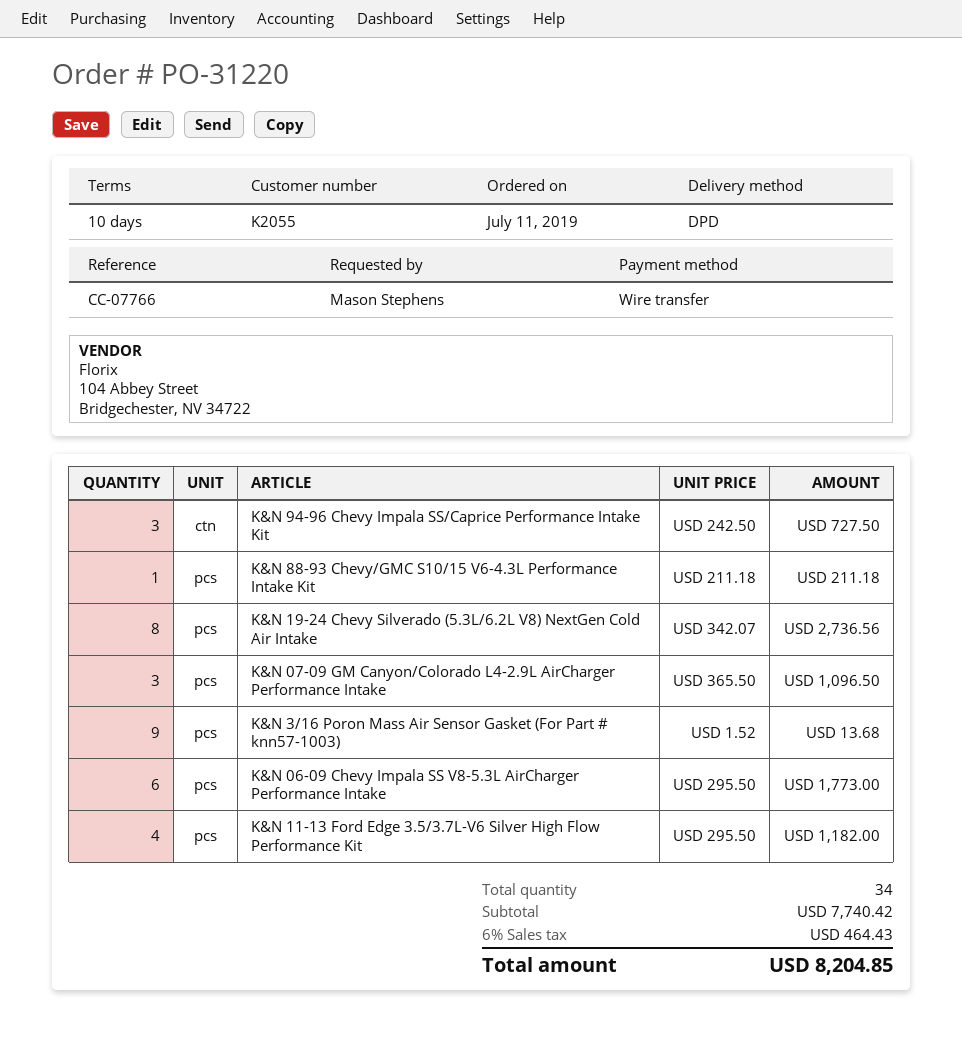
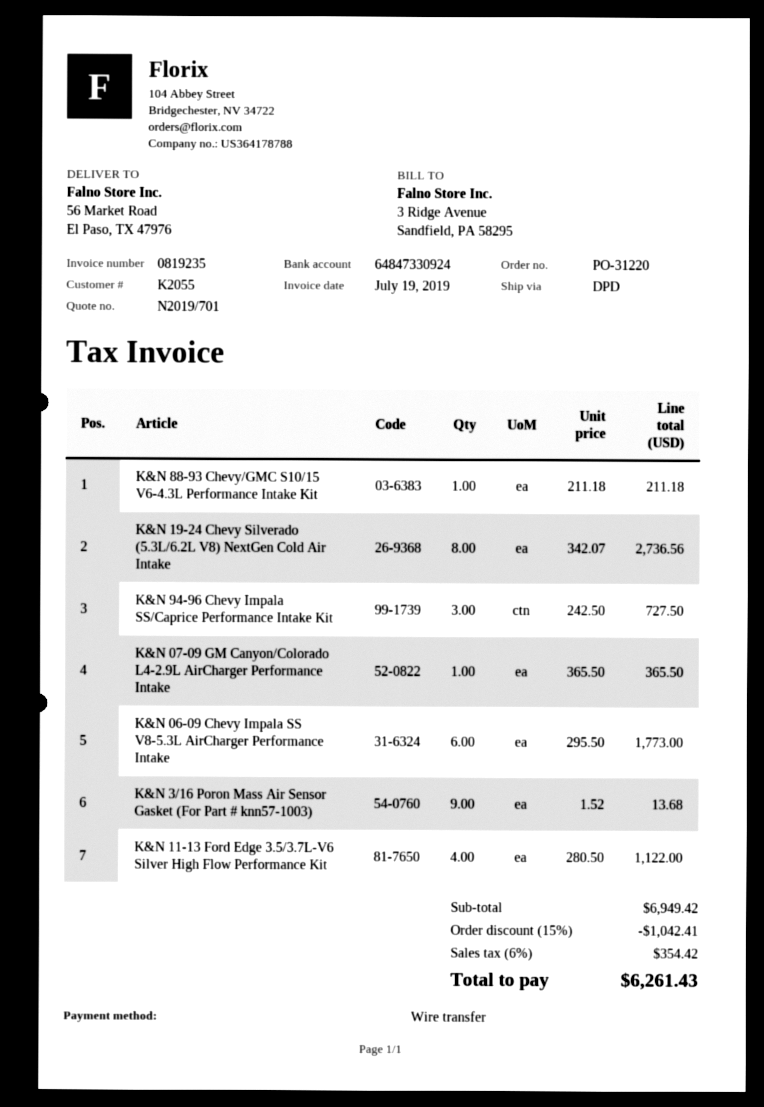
K&N 07-09 GM Canyon/Colorado L4-2.9L AirCharger Performance Intake: 3 x 365.50 = 1096.50 -> 1 x 365.50 = 365.50
K&N 11-13 Ford Edge 3.5/3.7L-V6 Silver High Flow Performance Kit: 4 x 295.50 = 1182.00 -> 4 x 280.50 = 1122.00
subtotal: 7740.42 -> 6949.42
discount: none -> 15% = 1042.41
tax: 6% = 464.43 -> 6% = 354.42
total: 8204.85 -> 6261.43

